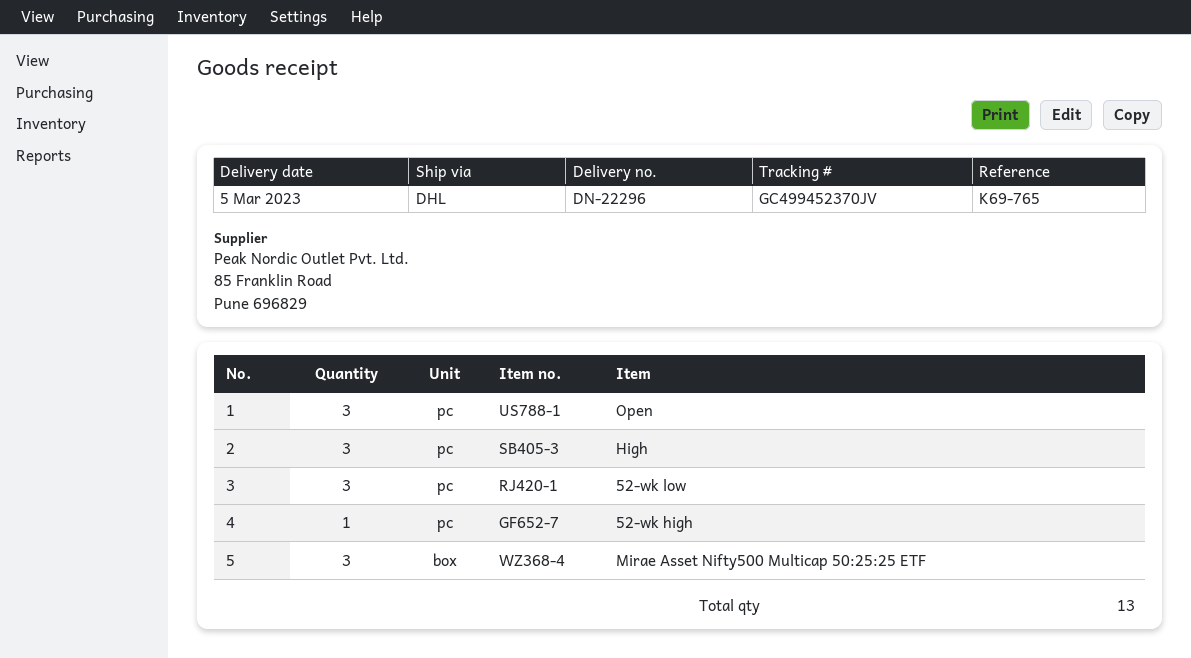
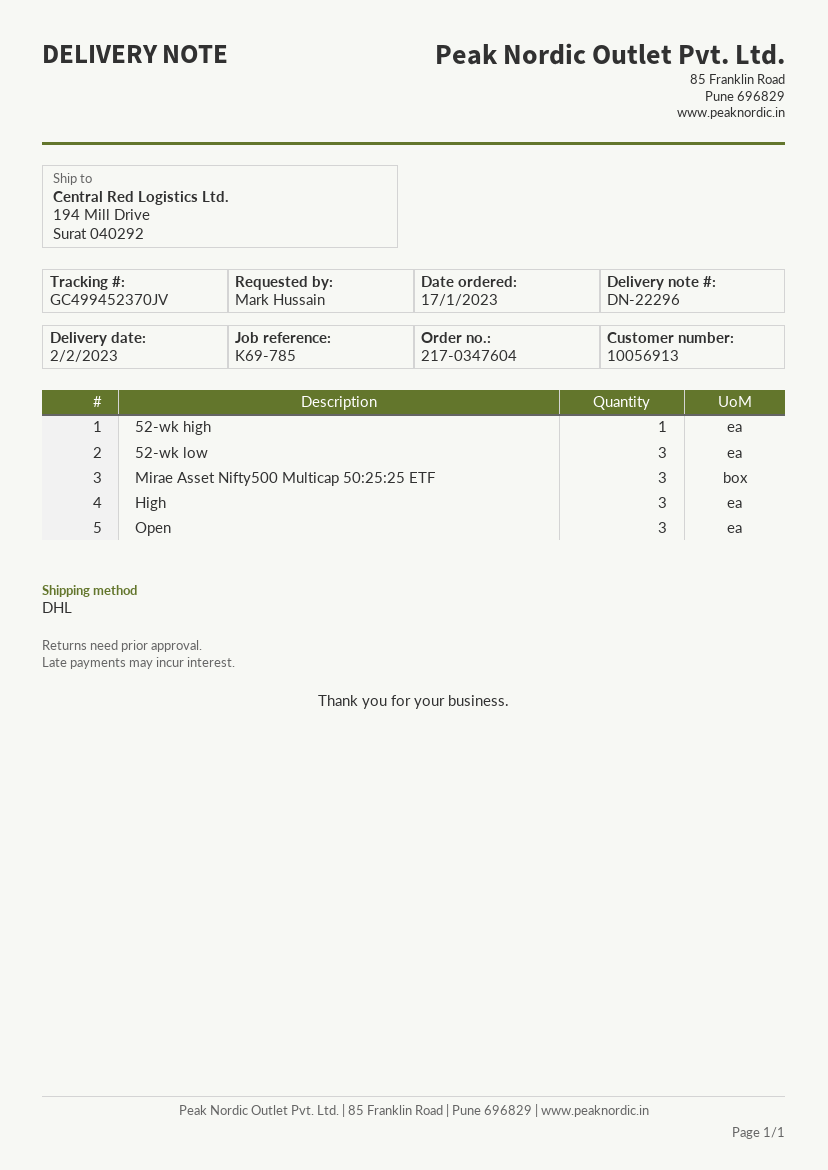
delivery date: 2023-03-05 -> 2023-02-02
reference: K69-765 -> K69-785

